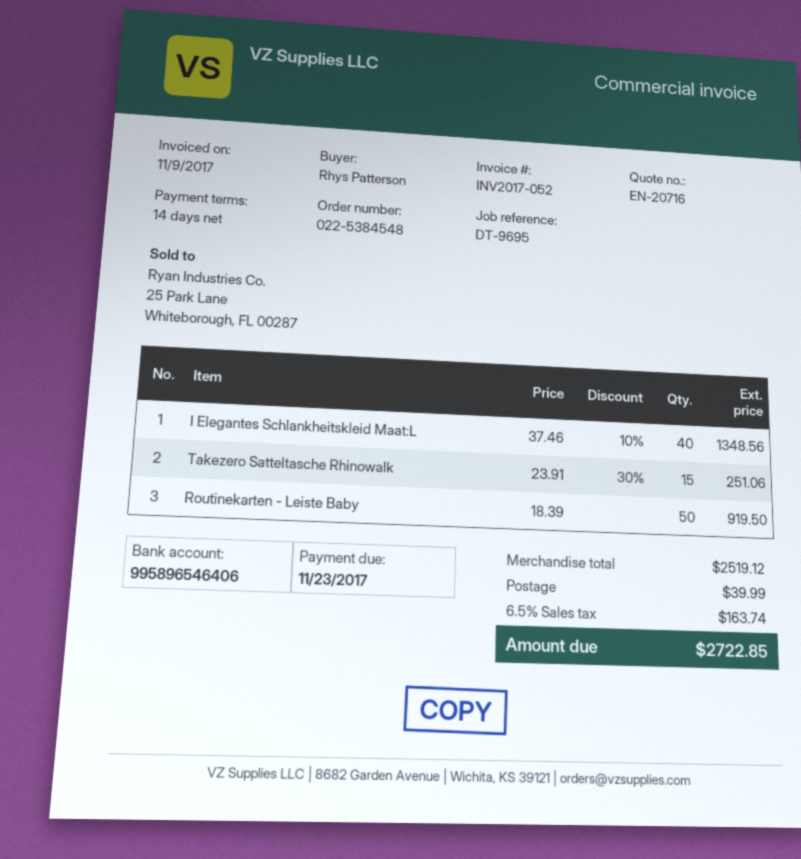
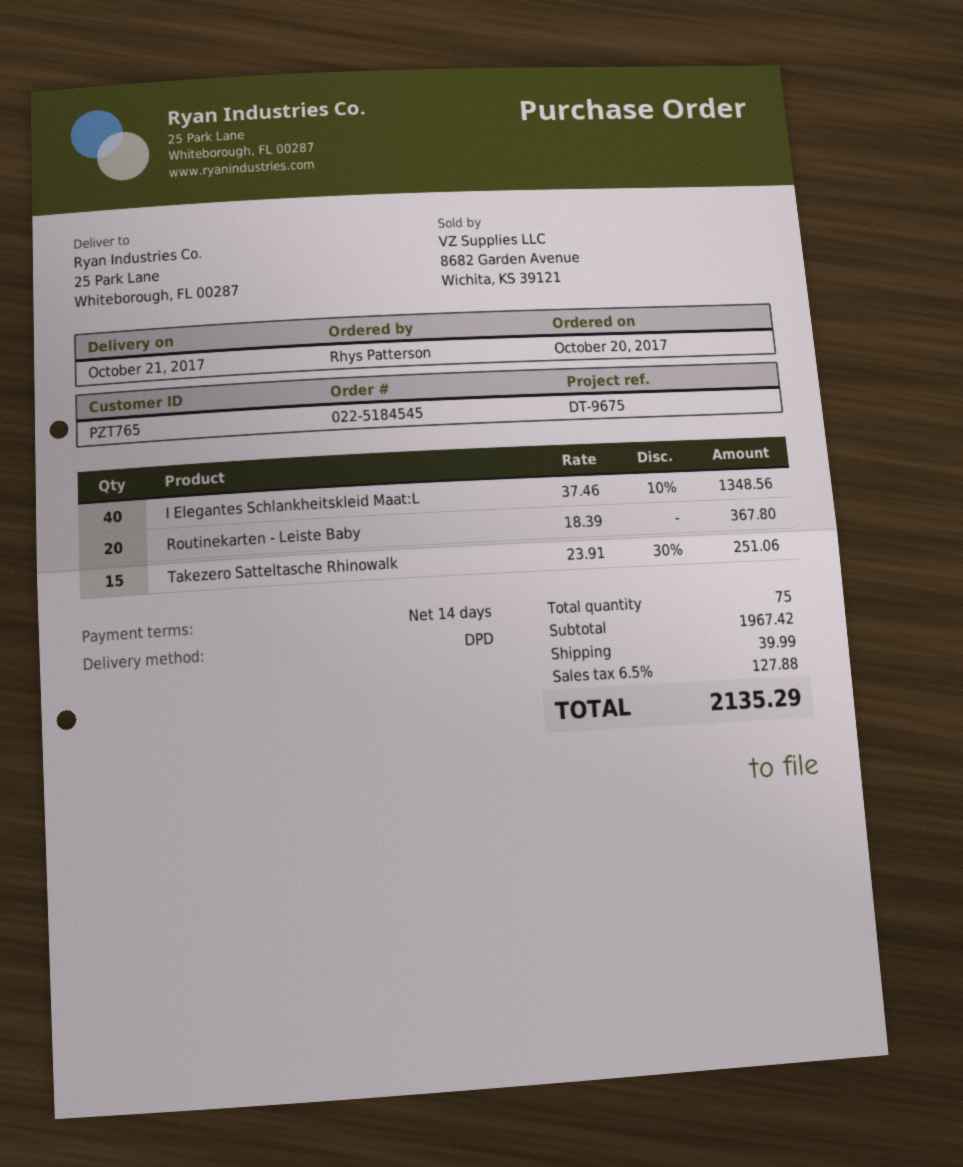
order number: 022-5384548 -> 022-5184545
reference: DT-9695 -> DT-9675
Routinekarten - Leiste Baby: 50 x 18.39 = 919.50 -> 20 x 18.39 = 367.80
subtotal: 2519.12 -> 1967.42
tax: 6.5% = 163.74 -> 6.5% = 127.88
total: 2722.85 -> 2135.29

